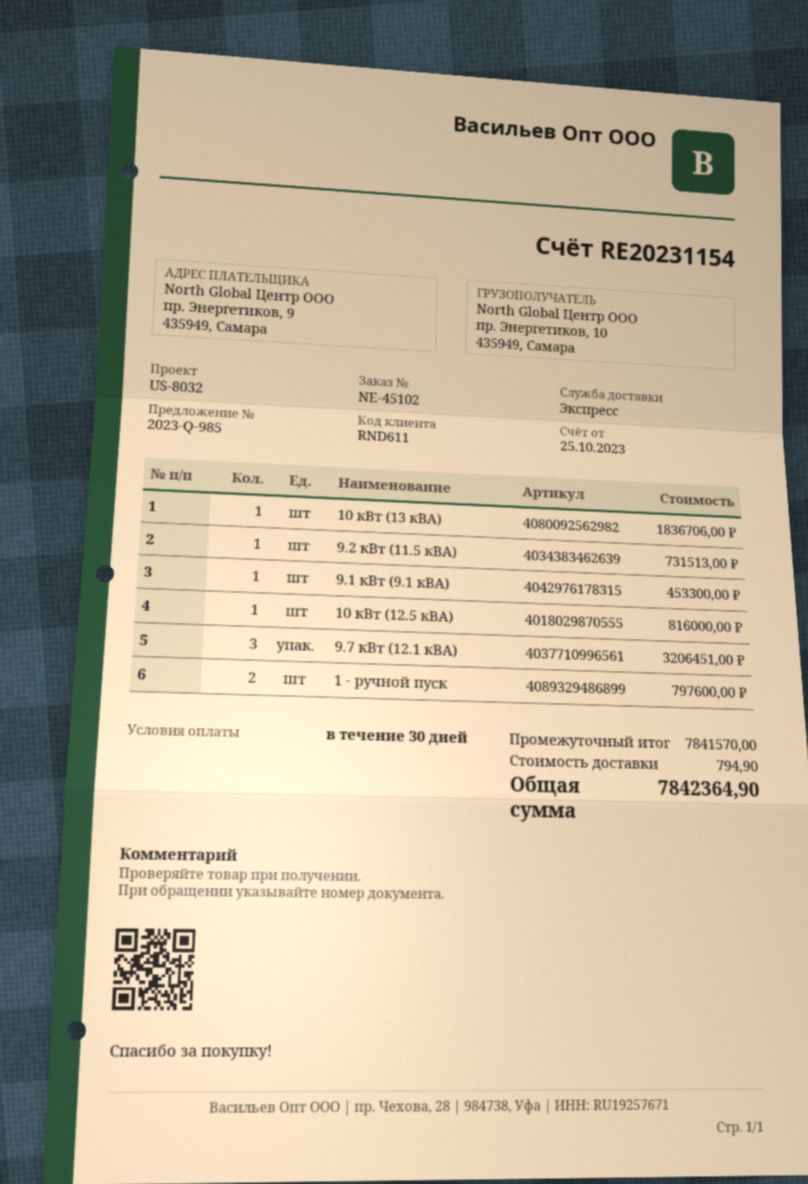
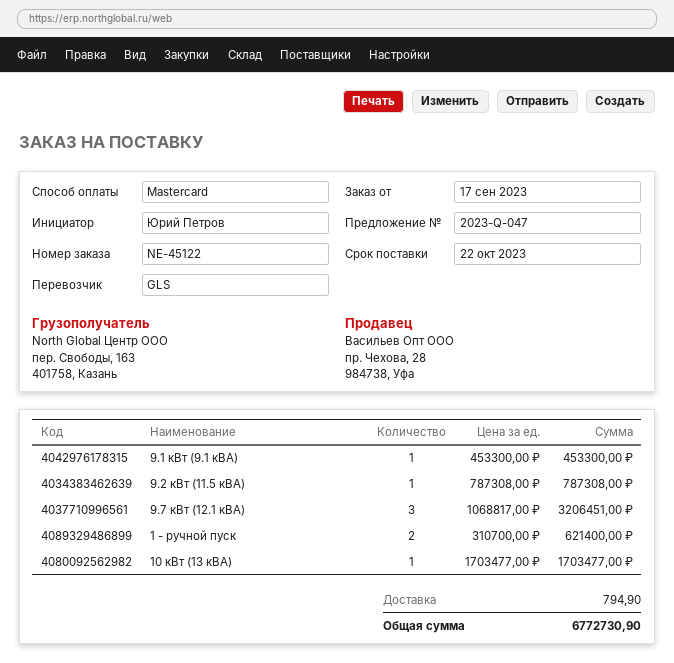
quote number: 2023-Q-985 -> 2023-Q-047
order number: NE-45102 -> NE-45122
shipping method: express -> GLS
ship to: пр. Энергетиков, 10, 435949, Самара -> пер. Свободы, 163, 401758, Казань
10 кВт (13 кВА): 1 for 1836706.00 -> 1 for 1703477.00
9.2 кВт (11.5 кВА): 1 for 731513.00 -> 1 for 787308.00
10 кВт (12.5 кВА): 1 for 816000.00 -> none
1 - ручной пуск: 2 for 797600.00 -> 2 for 621400.00
total: 7842364.90 -> 6772730.90

